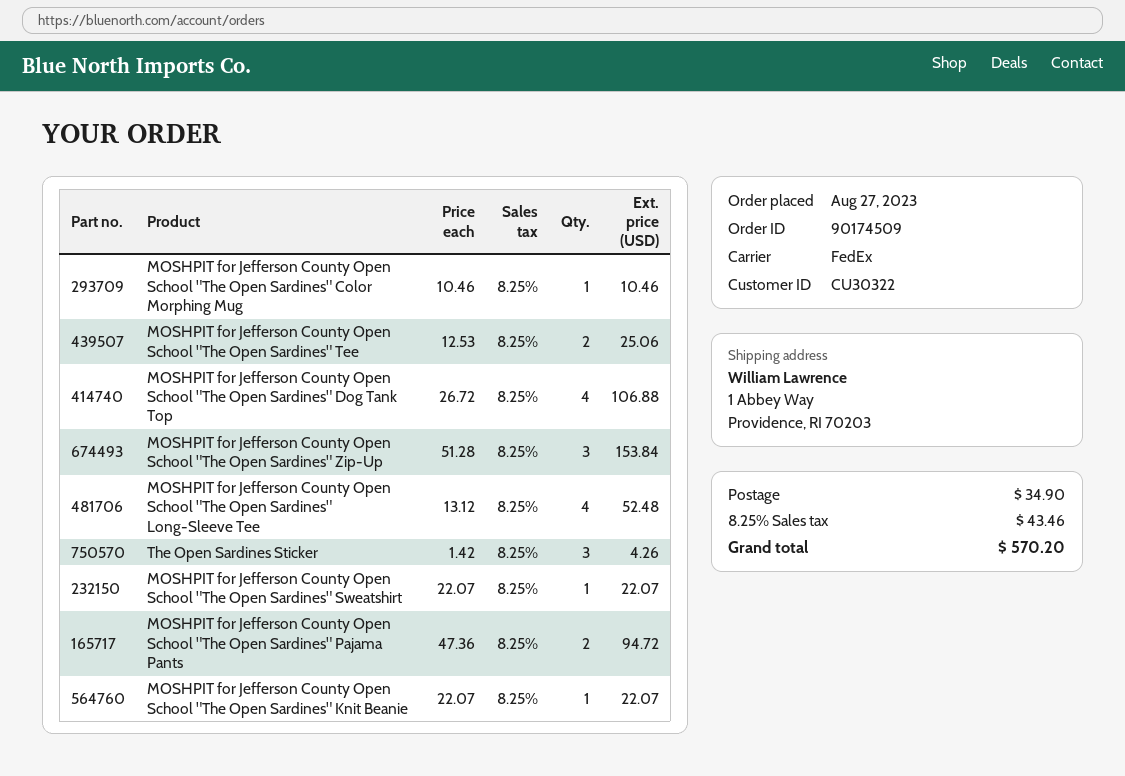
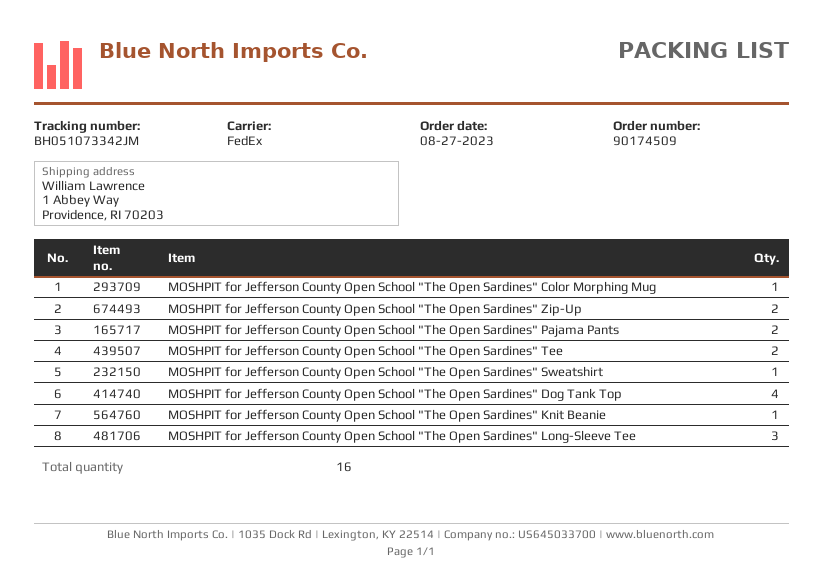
MOSHPIT for Jefferson County Open School "The Open Sardines" Zip-Up: 3 -> 2
MOSHPIT for Jefferson County Open School "The Open Sardines" Long-Sleeve Tee: 4 -> 3
The Open Sardines Sticker: 3 -> none

